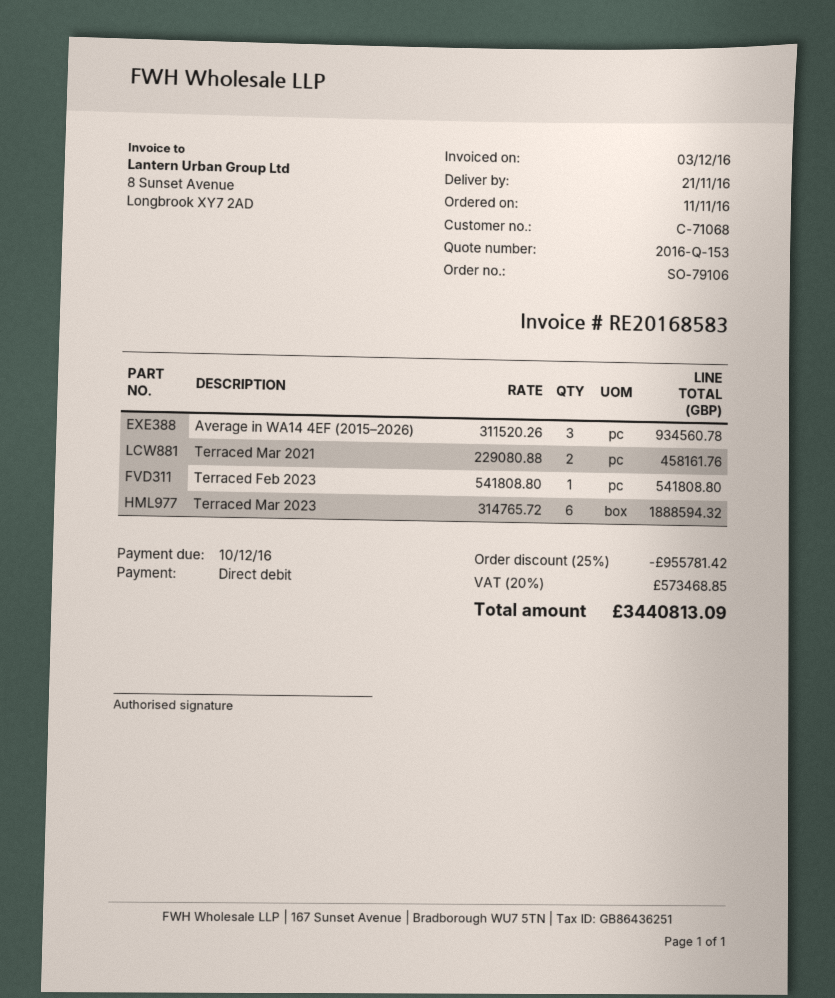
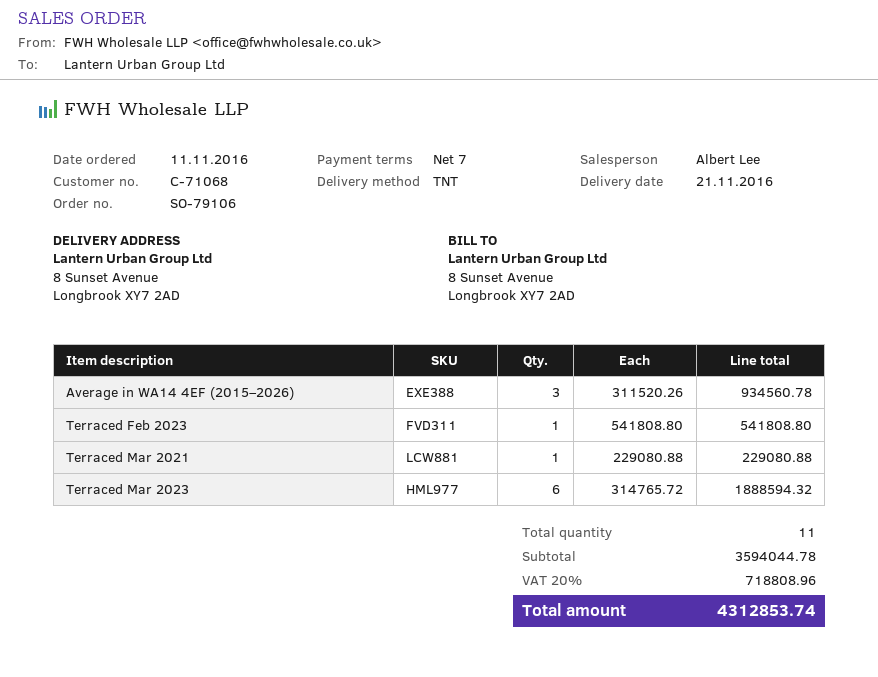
Terraced Mar 2021: 2 x 229080.88 = 458161.76 -> 1 x 229080.88 = 229080.88
discount: 25% = 955781.42 -> none
tax: 20% = 573468.85 -> 20% = 718808.96
total: 3440813.09 -> 4312853.74

